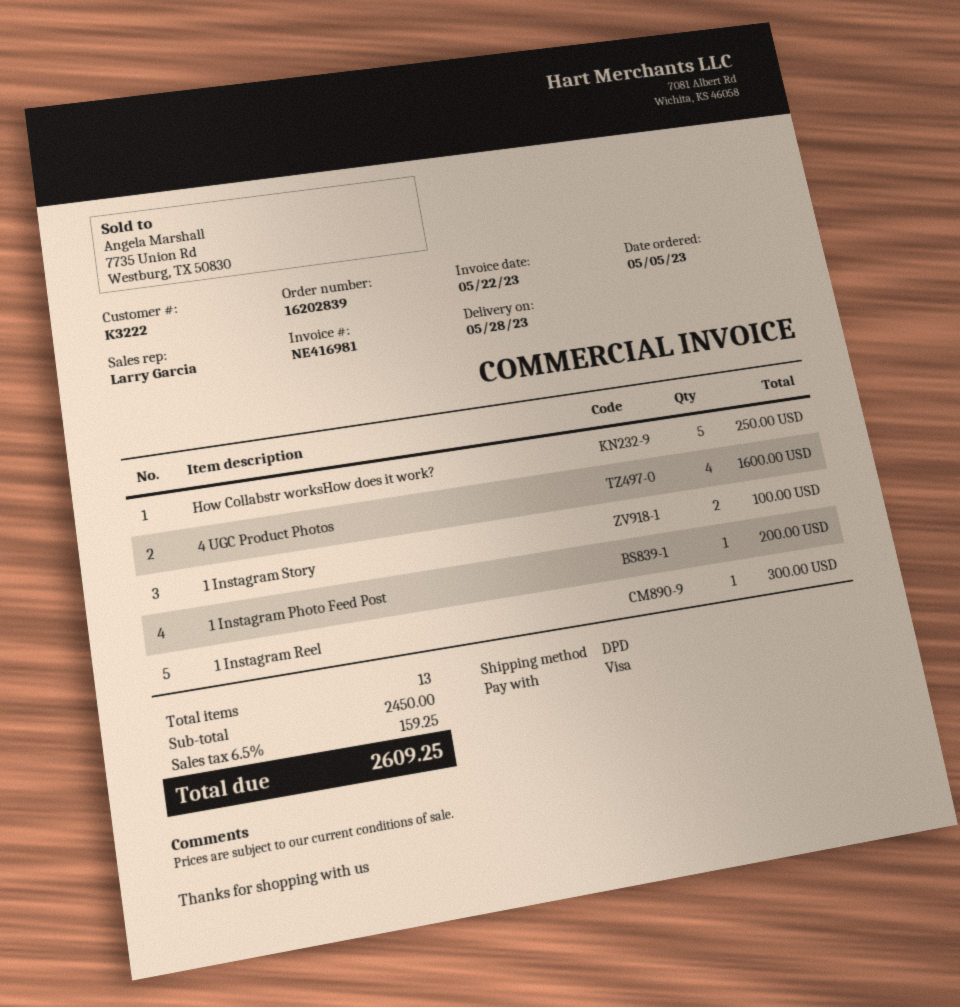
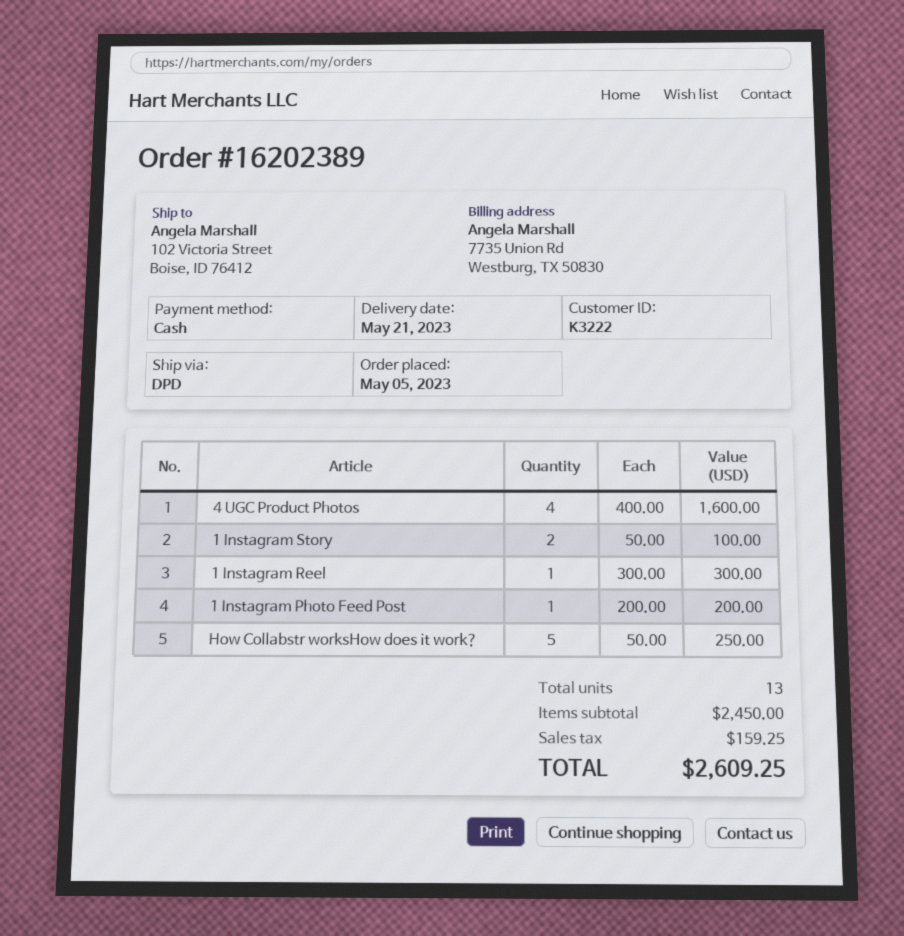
order number: 16202839 -> 16202389
delivery date: 2023-05-28 -> 2023-05-21
payment method: Visa -> cash

